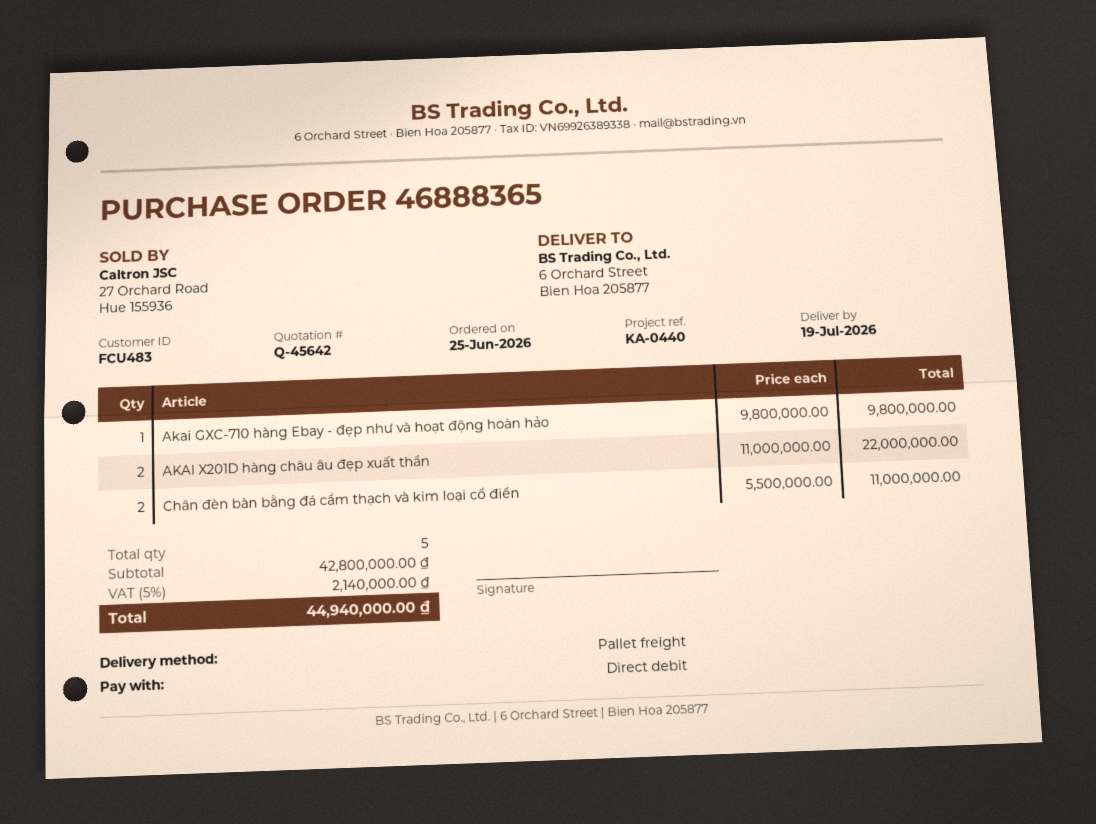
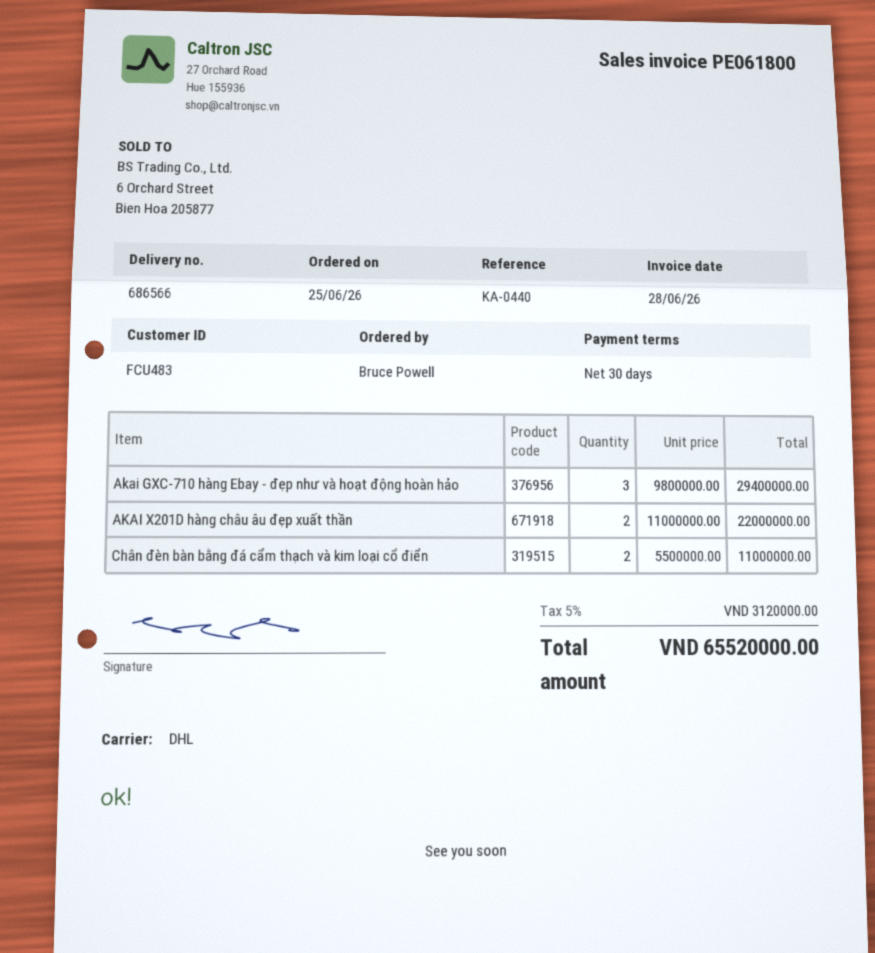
shipping method: pallet freight -> DHL
Akai GXC-710 hàng Ebay - đẹp như và hoạt động hoàn hảo: 1 x 9800000.00 = 9800000.00 -> 3 x 9800000.00 = 29400000.00
tax: 5% = 2140000.00 -> 5% = 3120000.00
total: 44940000.00 -> 65520000.00

